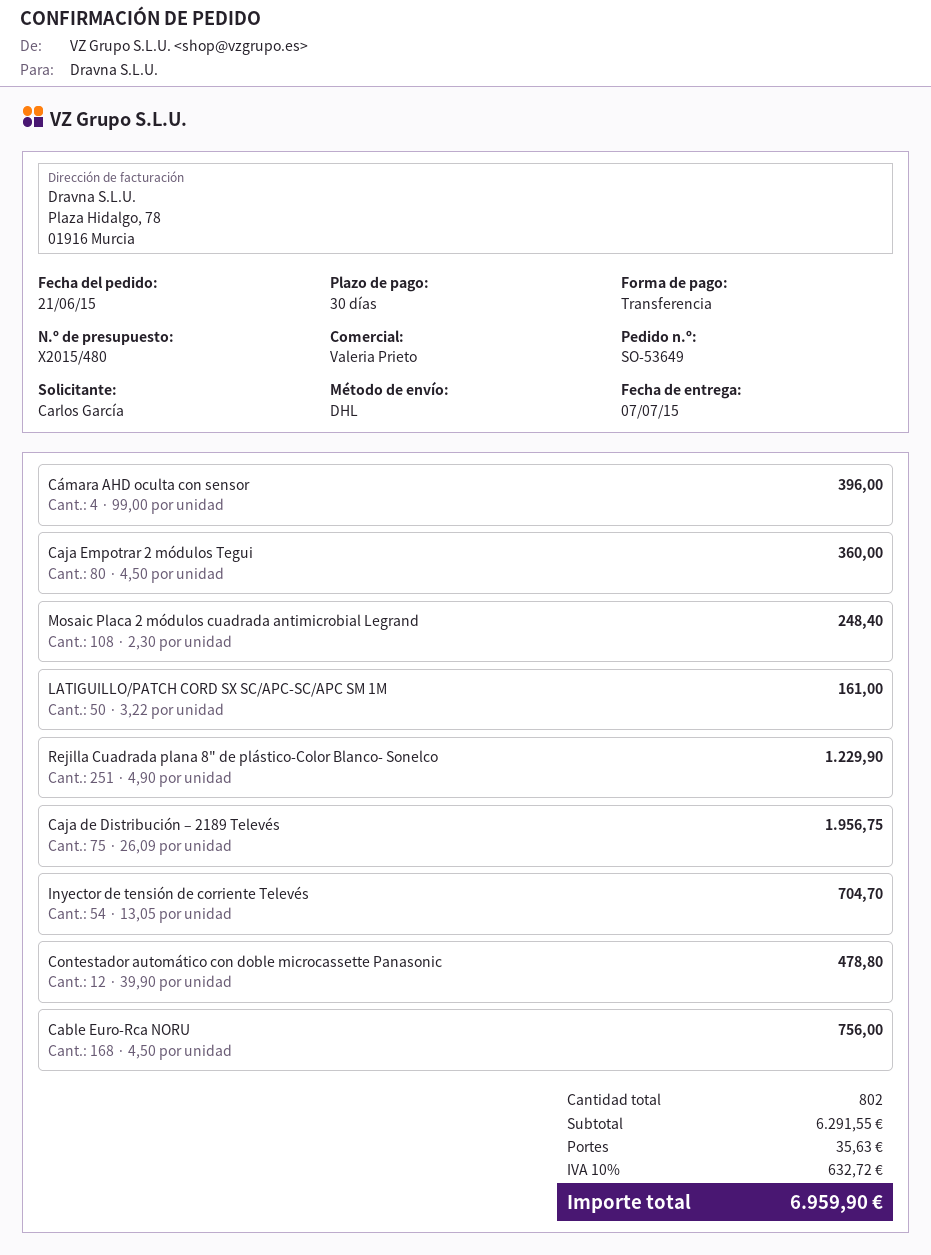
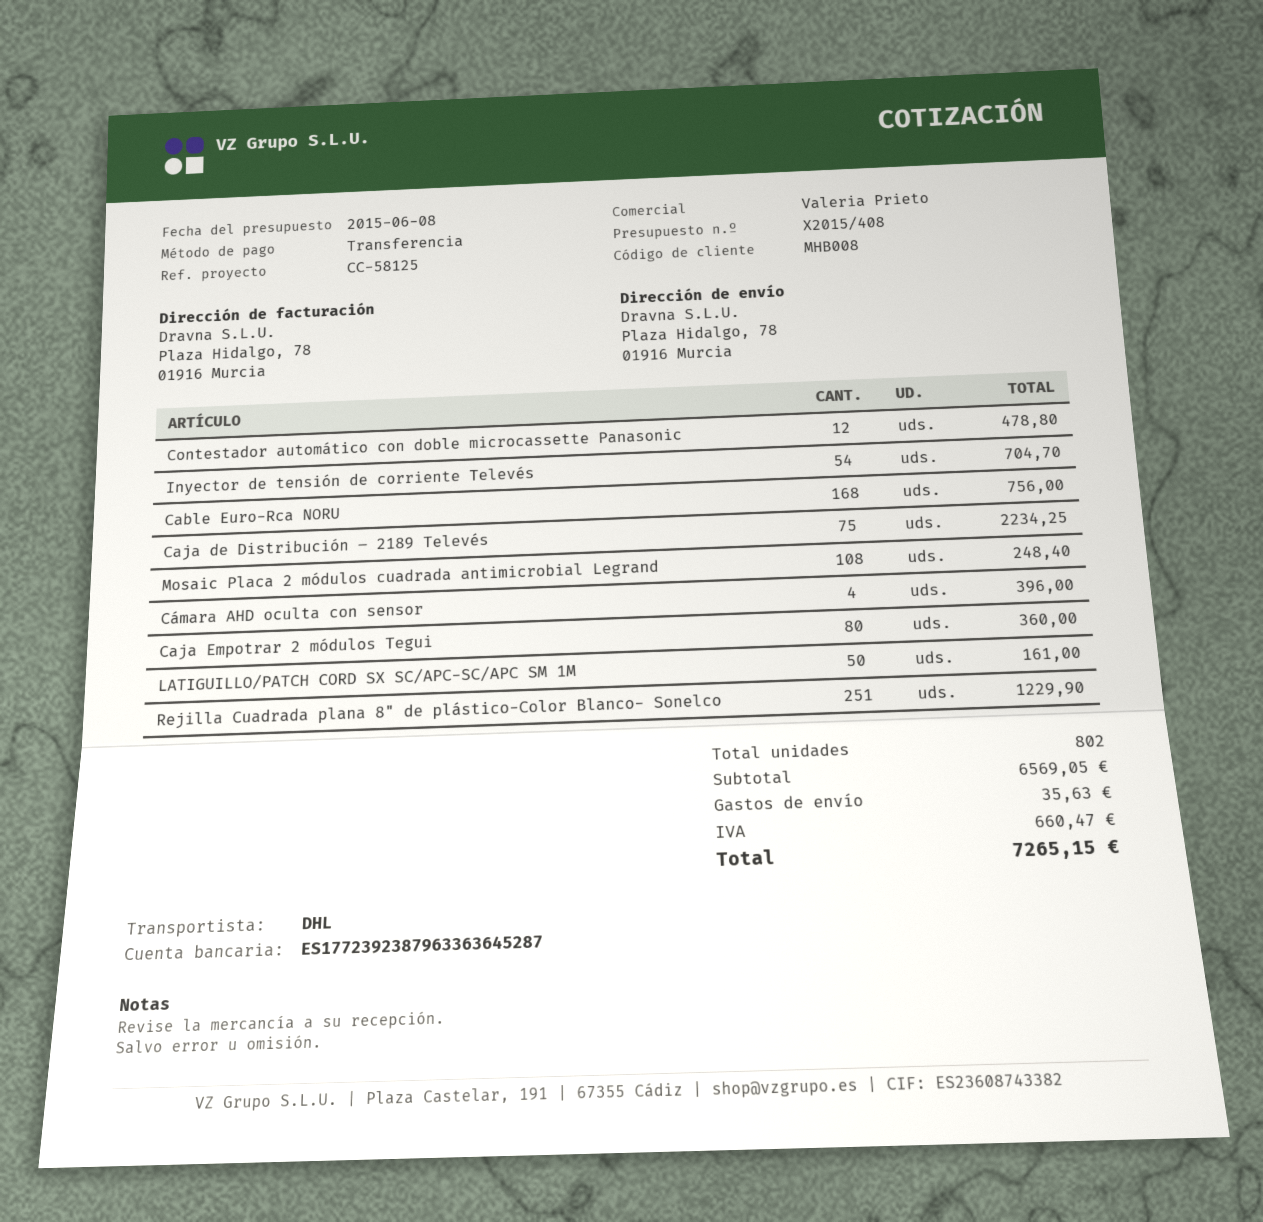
quote number: X2015/480 -> X2015/408
Caja de Distribución – 2189 Televés: 75 for 1956.75 -> 75 for 2234.25
subtotal: 6291.55 -> 6569.05
tax: 632.72 -> 660.47
total: 6959.90 -> 7265.15

